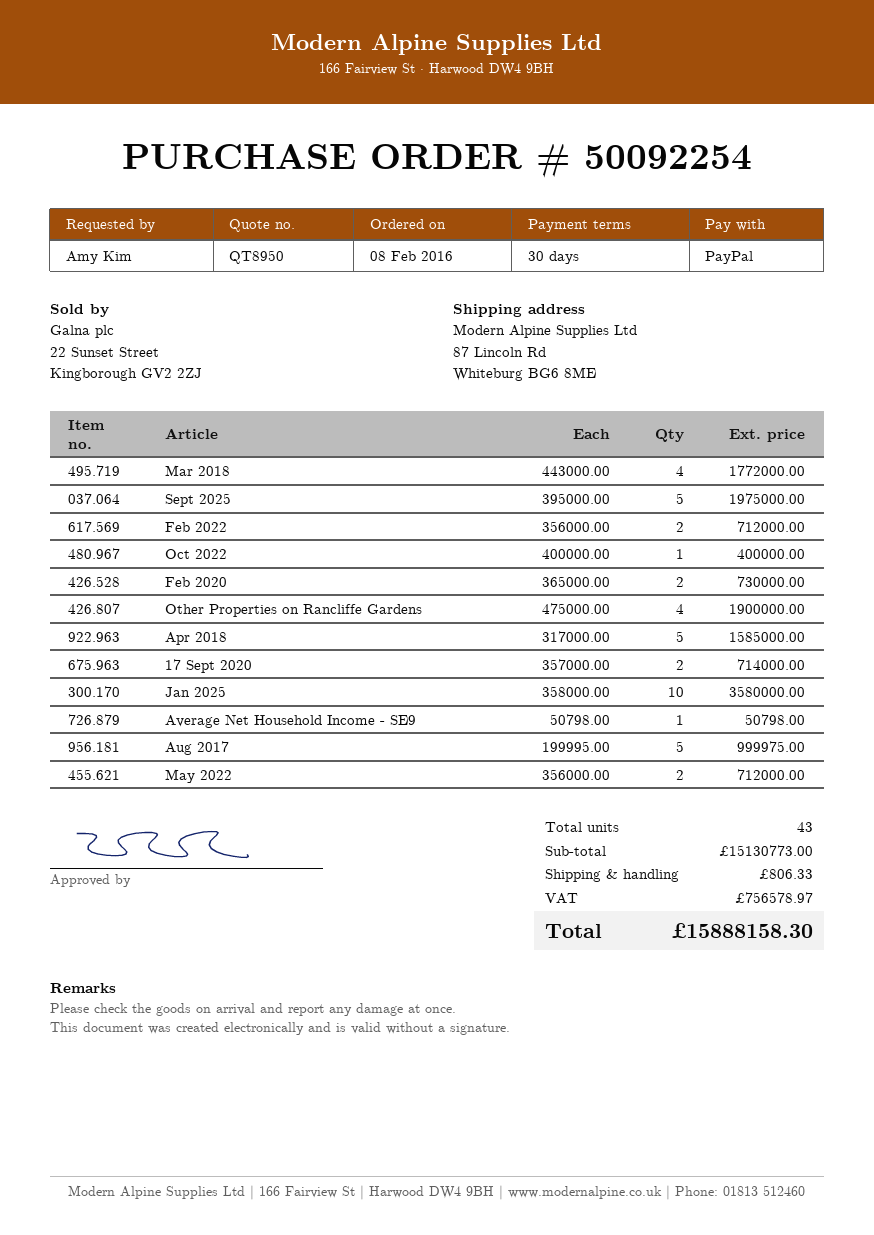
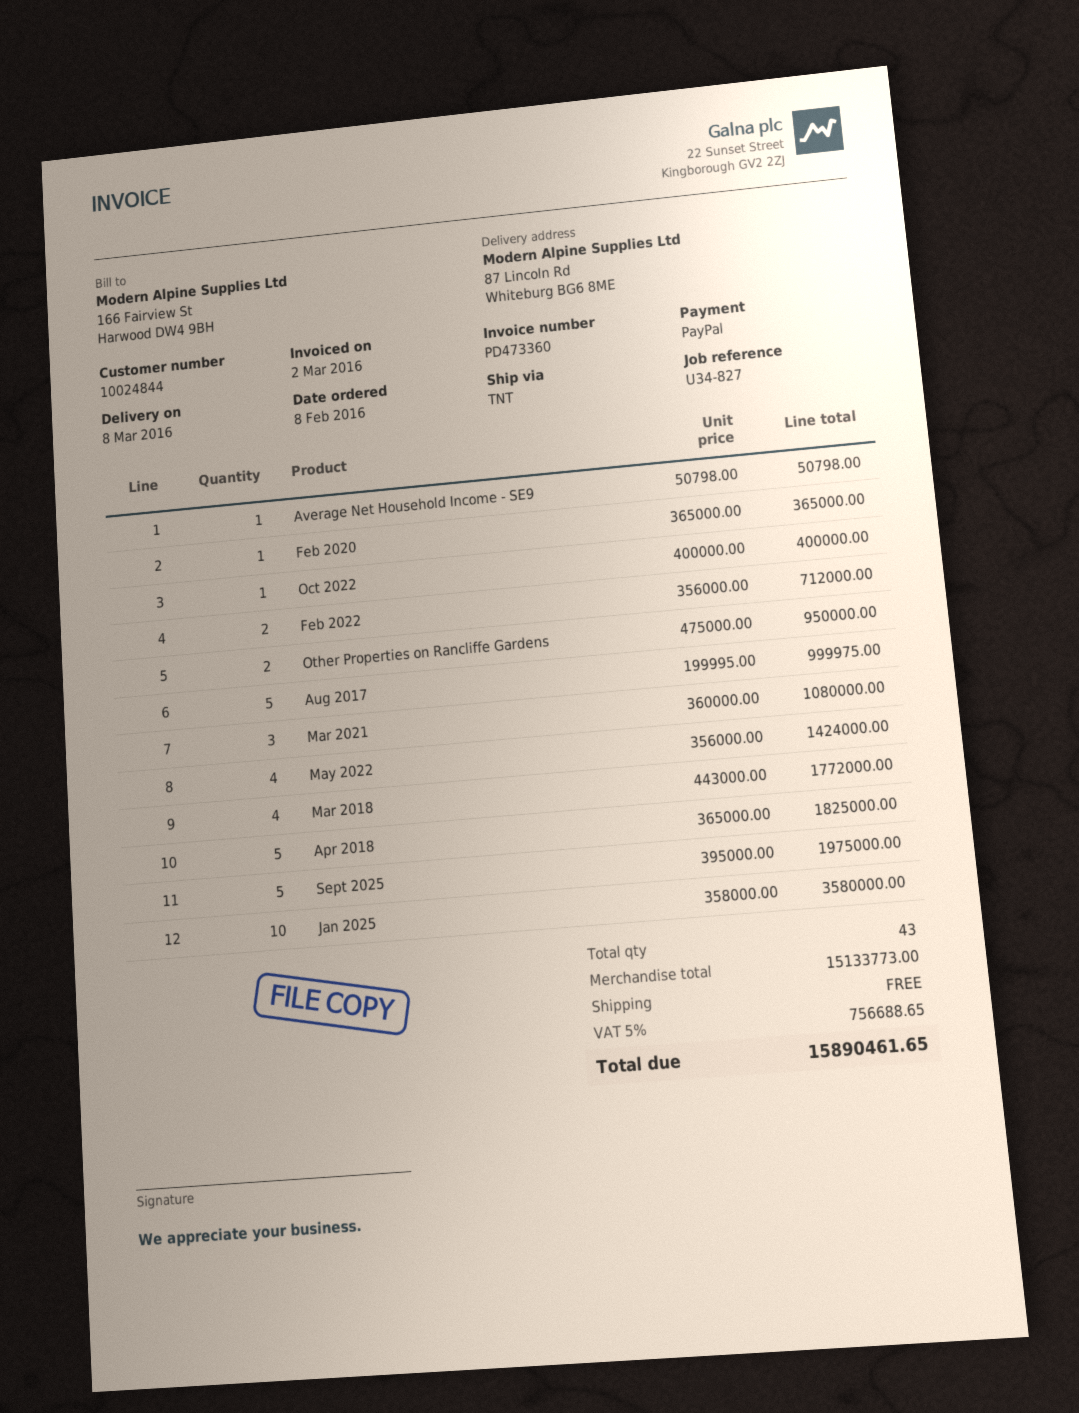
Feb 2020: 2 x 365000.00 = 730000.00 -> 1 x 365000.00 = 365000.00
Other Properties on Rancliffe Gardens: 4 x 475000.00 = 1900000.00 -> 2 x 475000.00 = 950000.00
Apr 2018: 5 x 317000.00 = 1585000.00 -> 5 x 365000.00 = 1825000.00
17 Sept 2020: 2 x 357000.00 = 714000.00 -> none
May 2022: 2 x 356000.00 = 712000.00 -> 4 x 356000.00 = 1424000.00
Mar 2021: none -> 3 x 360000.00 = 1080000.00
subtotal: 15130773.00 -> 15133773.00
shipping: 806.33 -> 0.00
tax: 756578.97 -> 756688.65
total: 15888158.30 -> 15890461.65

